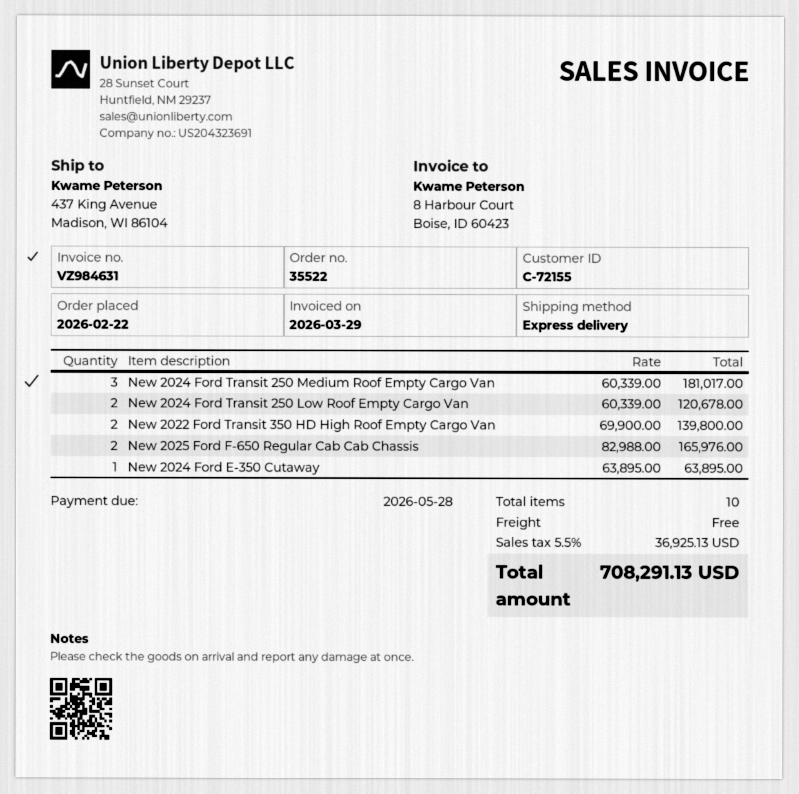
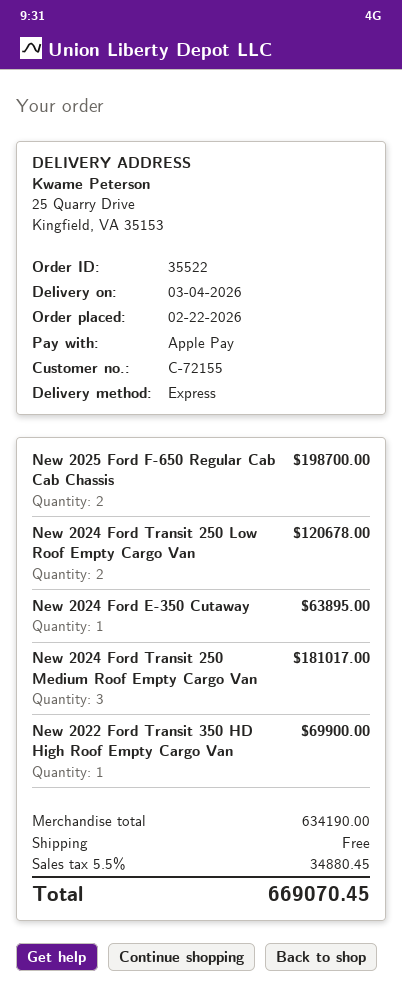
ship to: 437 King Avenue, Madison, WI 86104 -> 25 Quarry Drive, Kingfield, VA 35153
New 2022 Ford Transit 350 HD High Roof Empty Cargo Van: 2 for 139800.00 -> 1 for 69900.00
New 2025 Ford F-650 Regular Cab Cab Chassis: 2 for 165976.00 -> 2 for 198700.00
tax: 5.5% = 36925.13 -> 5.5% = 34880.45
total: 708291.13 -> 669070.45

